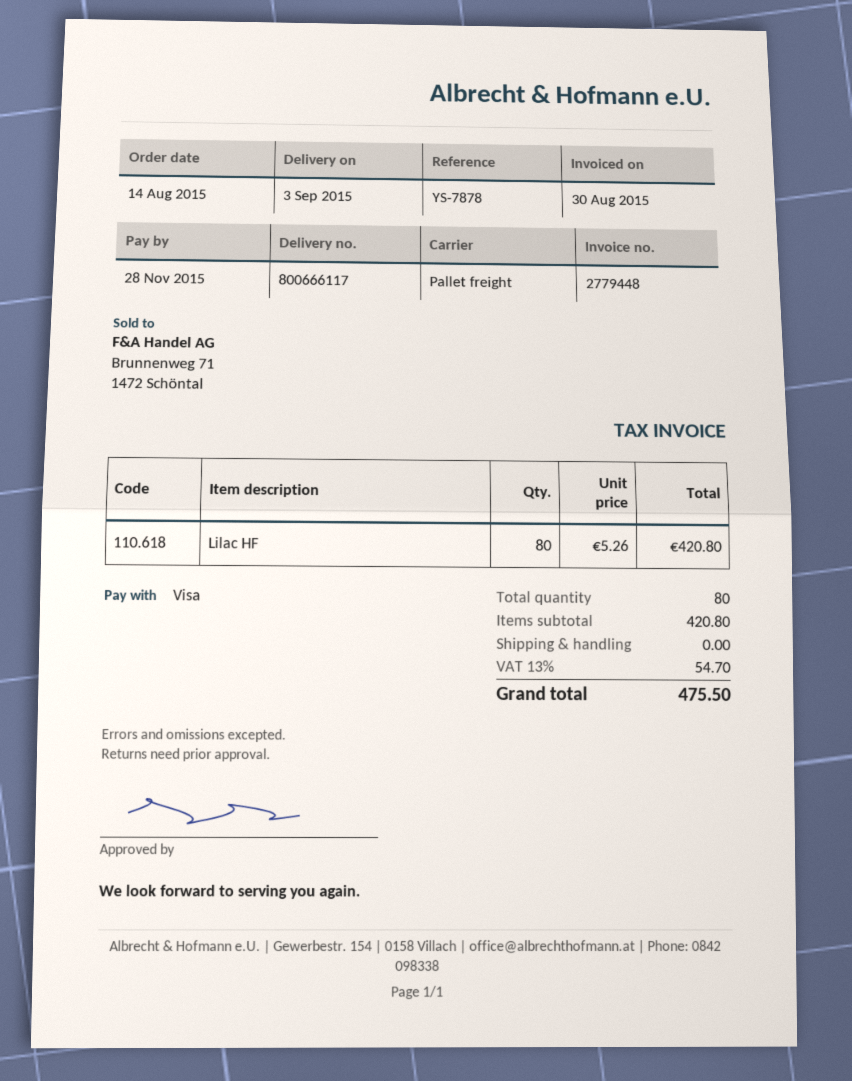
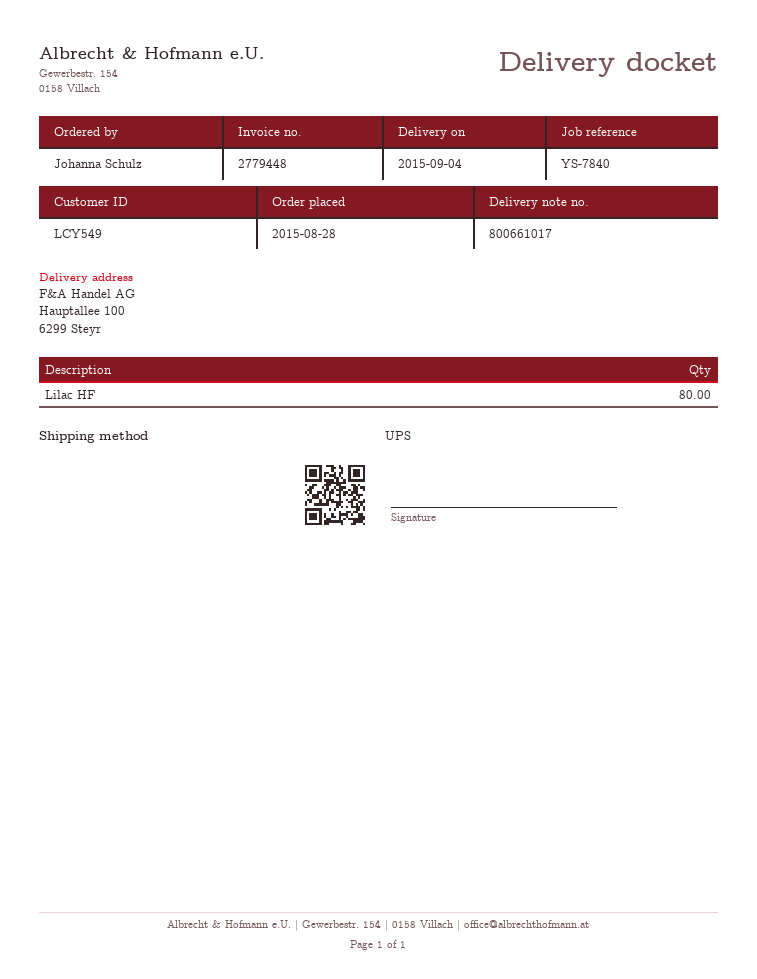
order date: 2015-08-14 -> 2015-08-28
delivery note number: 800666117 -> 800661017
delivery date: 2015-09-03 -> 2015-09-04
reference: YS-7878 -> YS-7840
shipping method: pallet freight -> UPS

